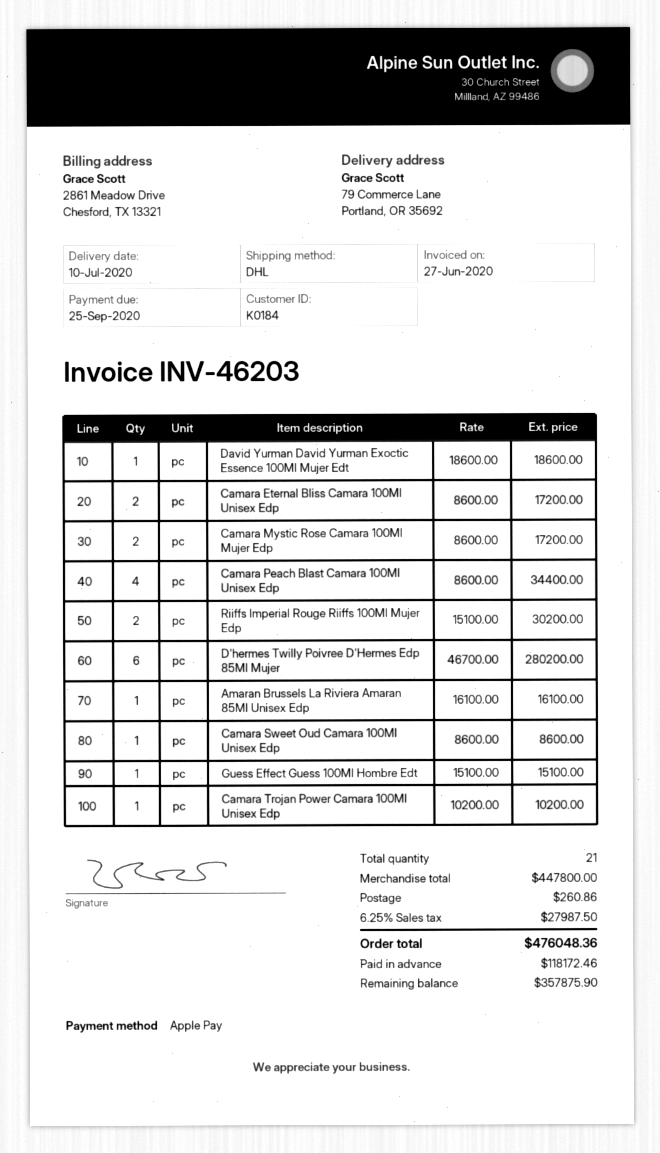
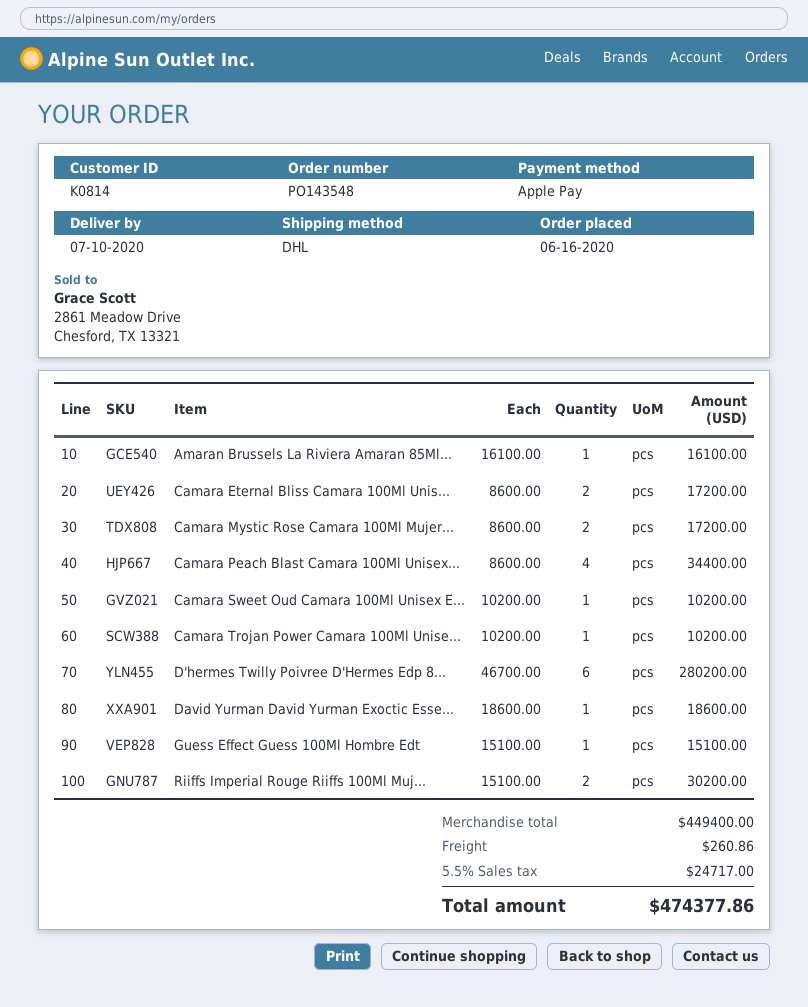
customer number: K0184 -> K0814
Camara Sweet Oud Camara 100Ml Unisex Edp: 1 x 8600.00 = 8600.00 -> 1 x 10200.00 = 10200.00
subtotal: 447800.00 -> 449400.00
tax: 6.25% = 27987.50 -> 5.5% = 24717.00
total: 476048.36 -> 474377.86

